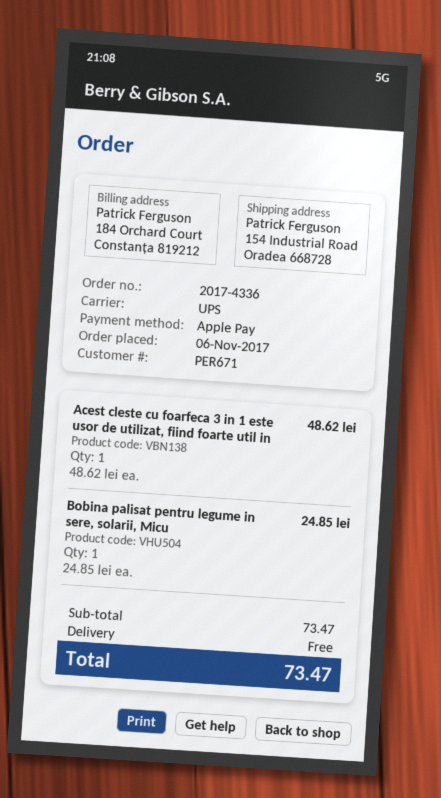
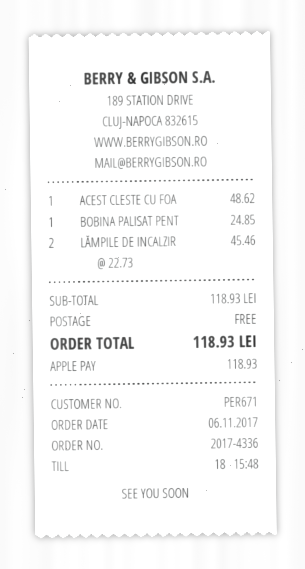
LĂMPILE DE INCALZIR: none -> 2 x 22.73 = 45.46
subtotal: 73.47 -> 118.93
total: 73.47 -> 118.93

